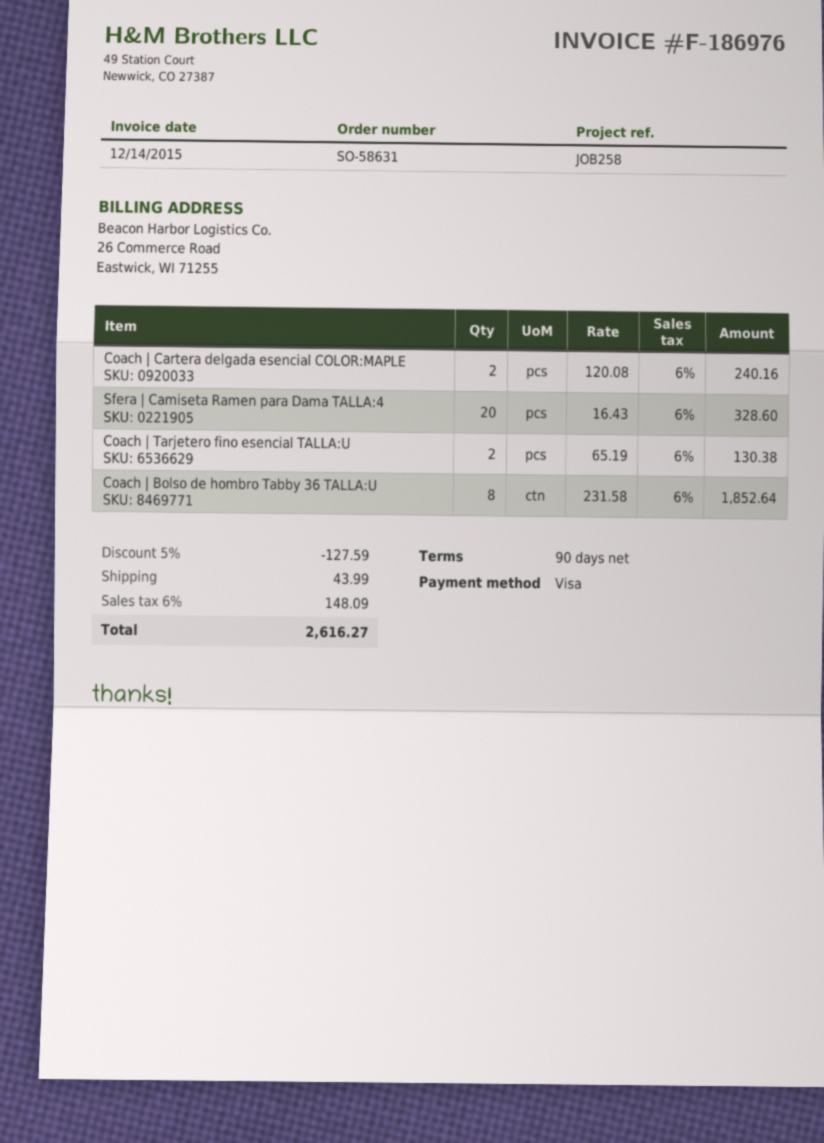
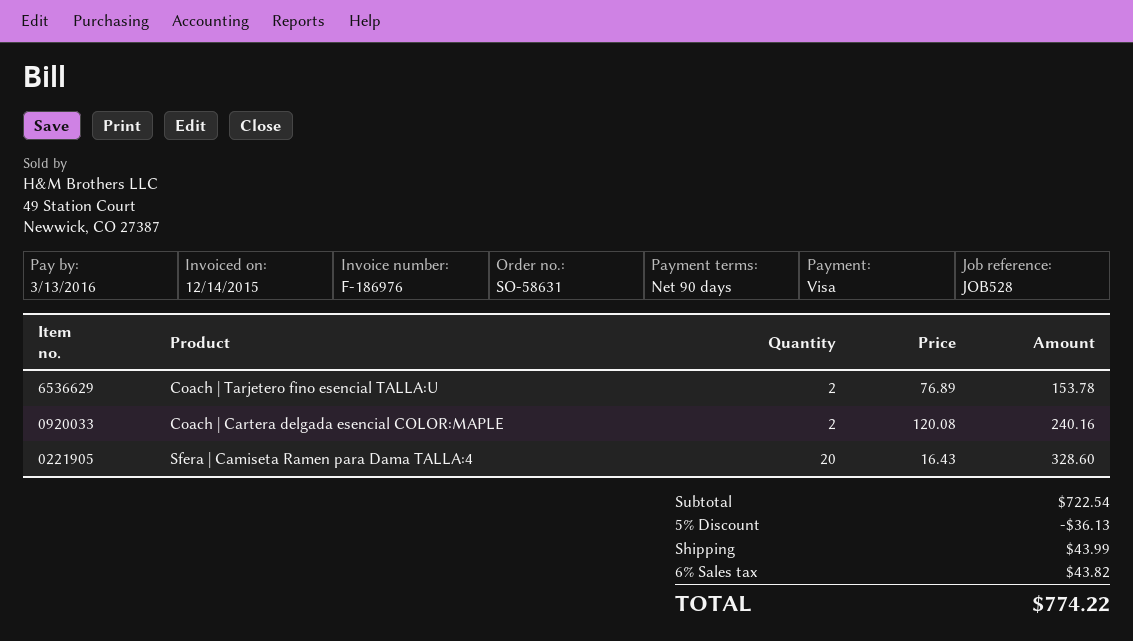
reference: JOB258 -> JOB528
Coach | Tarjetero fino esencial TALLA:U: 2 x 65.19 = 130.38 -> 2 x 76.89 = 153.78
Coach | Bolso de hombro Tabby 36 TALLA:U: 8 x 231.58 = 1852.64 -> none
discount: 5% = 127.59 -> 5% = 36.13
tax: 6% = 148.09 -> 6% = 43.82
total: 2616.27 -> 774.22

